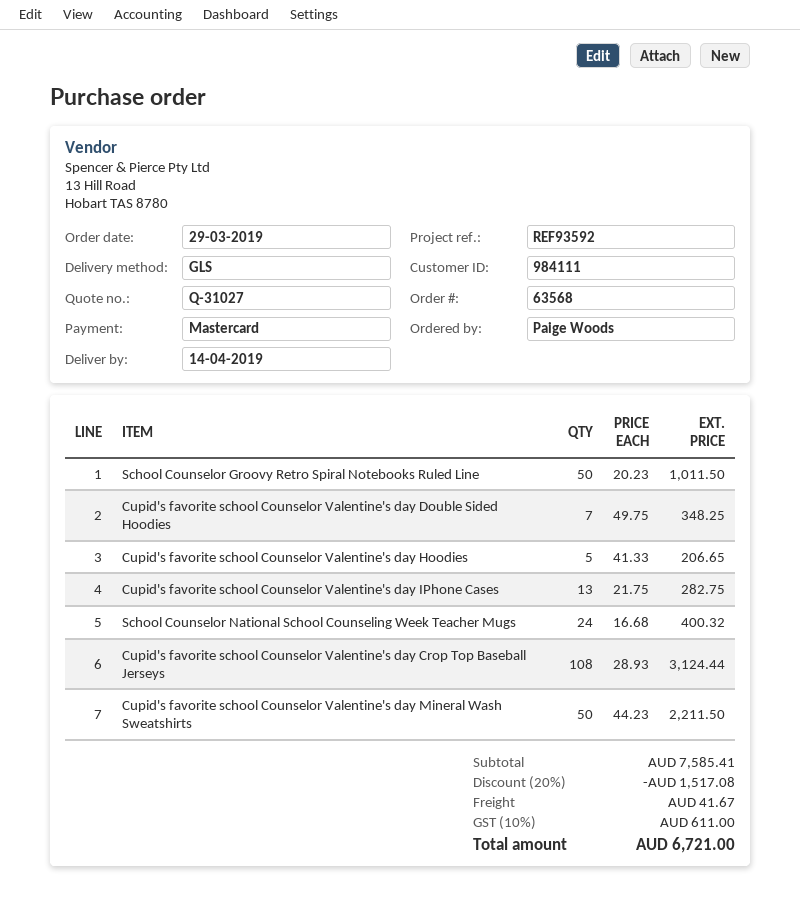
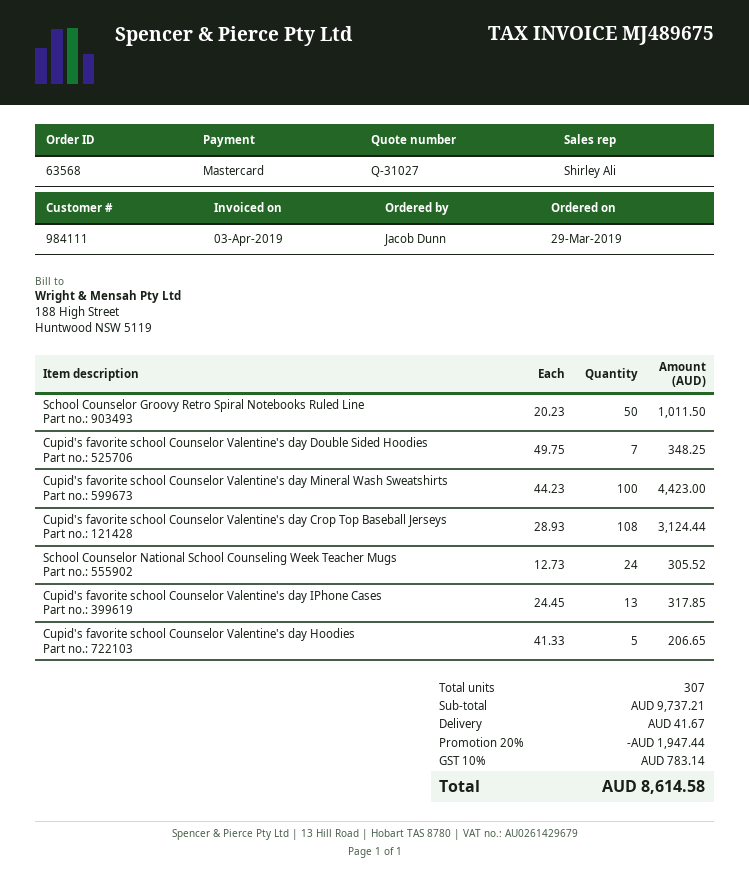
ordered by: Paige Woods -> Jacob Dunn
Cupid's favorite school Counselor Valentine's day IPhone Cases: 13 x 21.75 = 282.75 -> 13 x 24.45 = 317.85
School Counselor National School Counseling Week Teacher Mugs: 24 x 16.68 = 400.32 -> 24 x 12.73 = 305.52
Cupid's favorite school Counselor Valentine's day Mineral Wash Sweatshirts: 50 x 44.23 = 2211.50 -> 100 x 44.23 = 4423.00
subtotal: 7585.41 -> 9737.21
discount: 20% = 1517.08 -> 20% = 1947.44
tax: 10% = 611.00 -> 10% = 783.14
total: 6721.00 -> 8614.58

